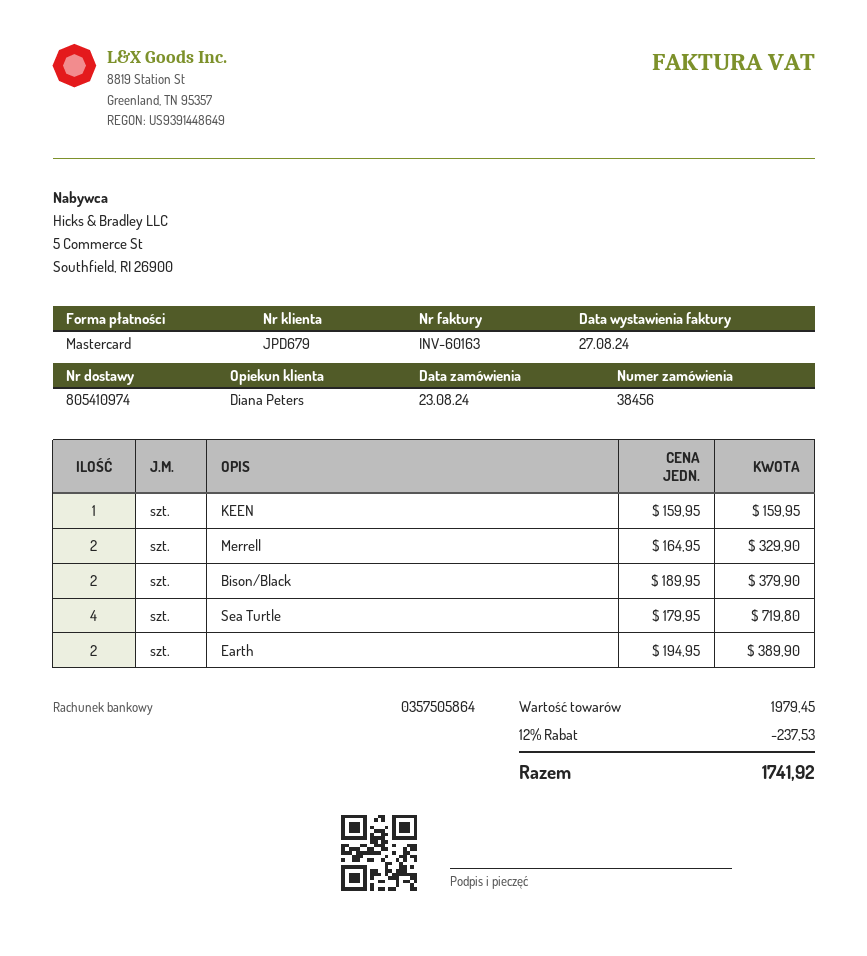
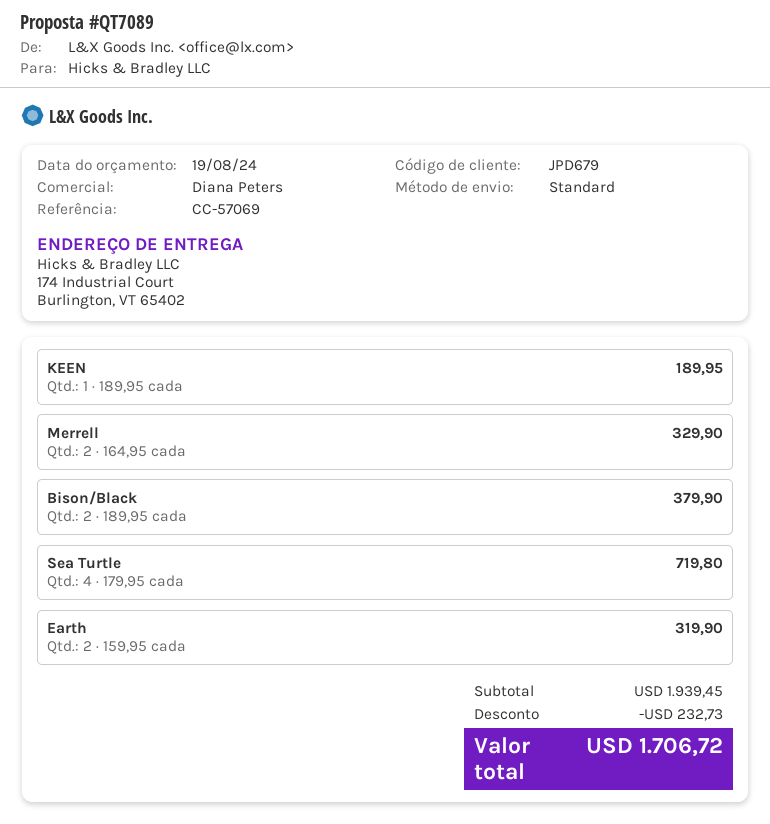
KEEN: 1 x 159.95 = 159.95 -> 1 x 189.95 = 189.95
Earth: 2 x 194.95 = 389.90 -> 2 x 159.95 = 319.90
subtotal: 1979.45 -> 1939.45
discount: 237.53 -> 232.73
total: 1741.92 -> 1706.72

